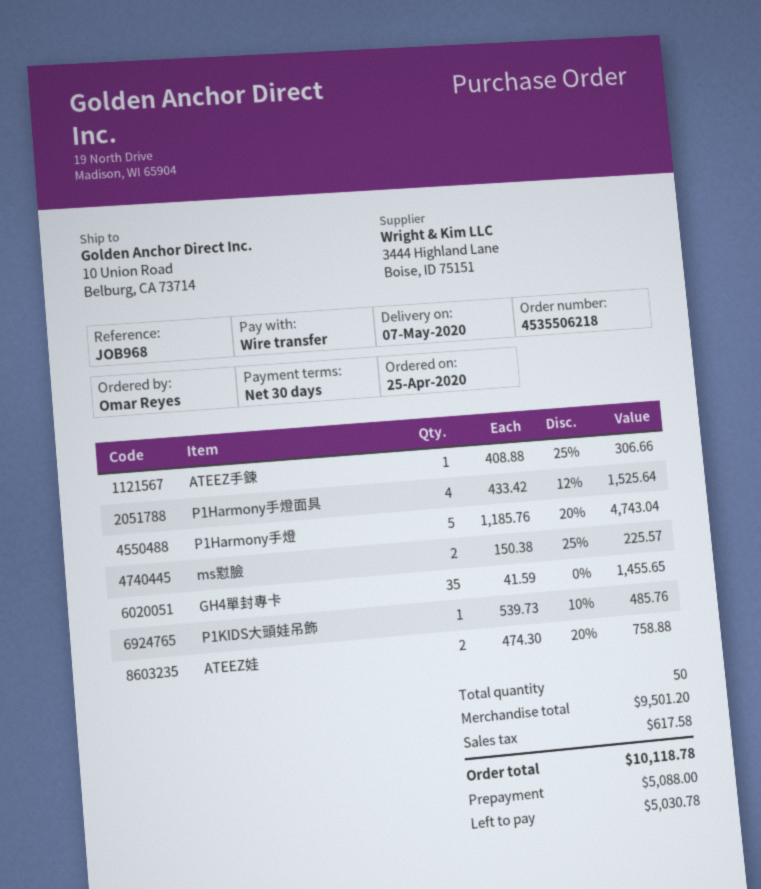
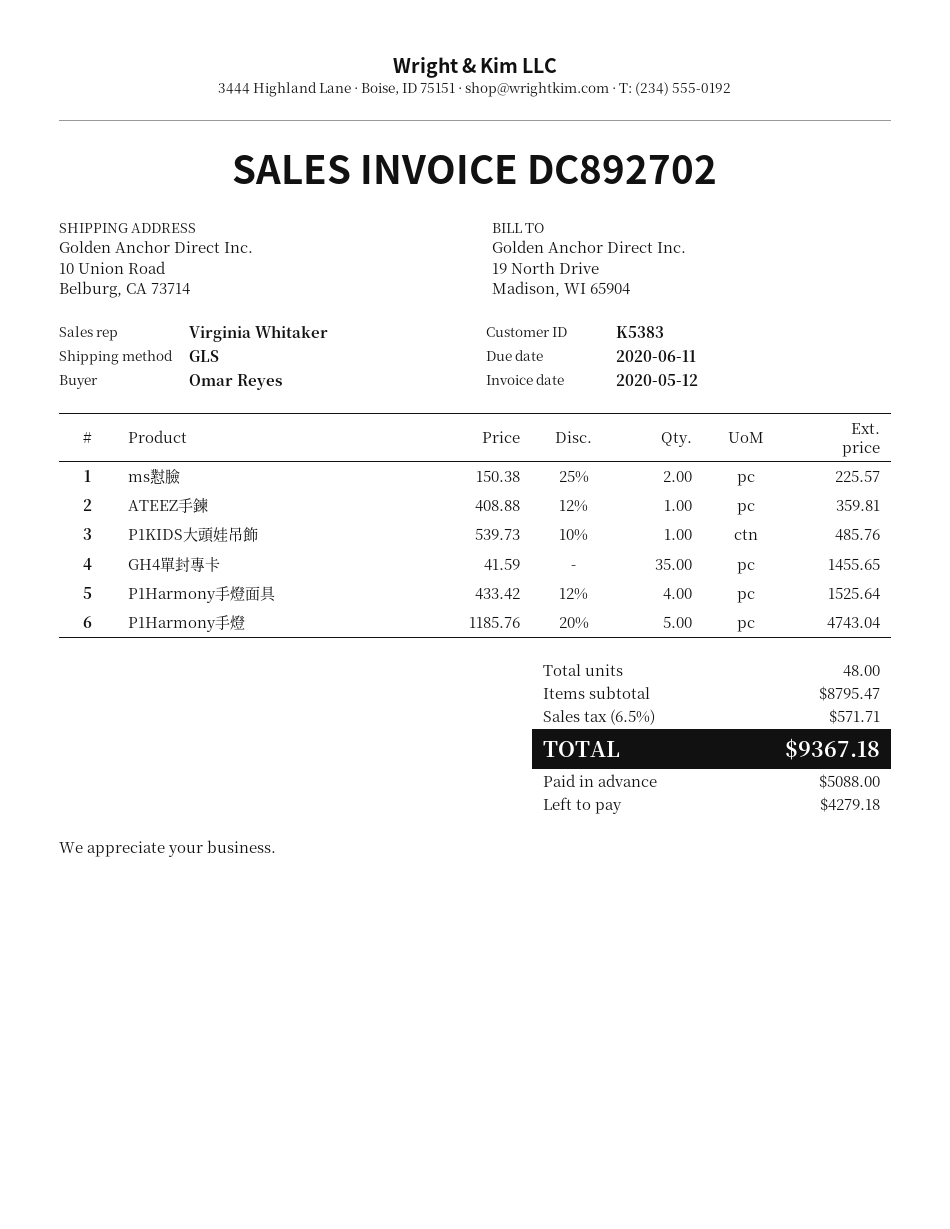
ATEEZ手鍊: 1 x 408.88 - 25% = 306.66 -> 1 x 408.88 - 12% = 359.81
ATEEZ娃: 2 x 474.30 - 20% = 758.88 -> none
total quantity: 50 -> 48
subtotal: 9501.20 -> 8795.47
tax: 617.58 -> 571.71
total: 10118.78 -> 9367.18
balance: 5030.78 -> 4279.18

